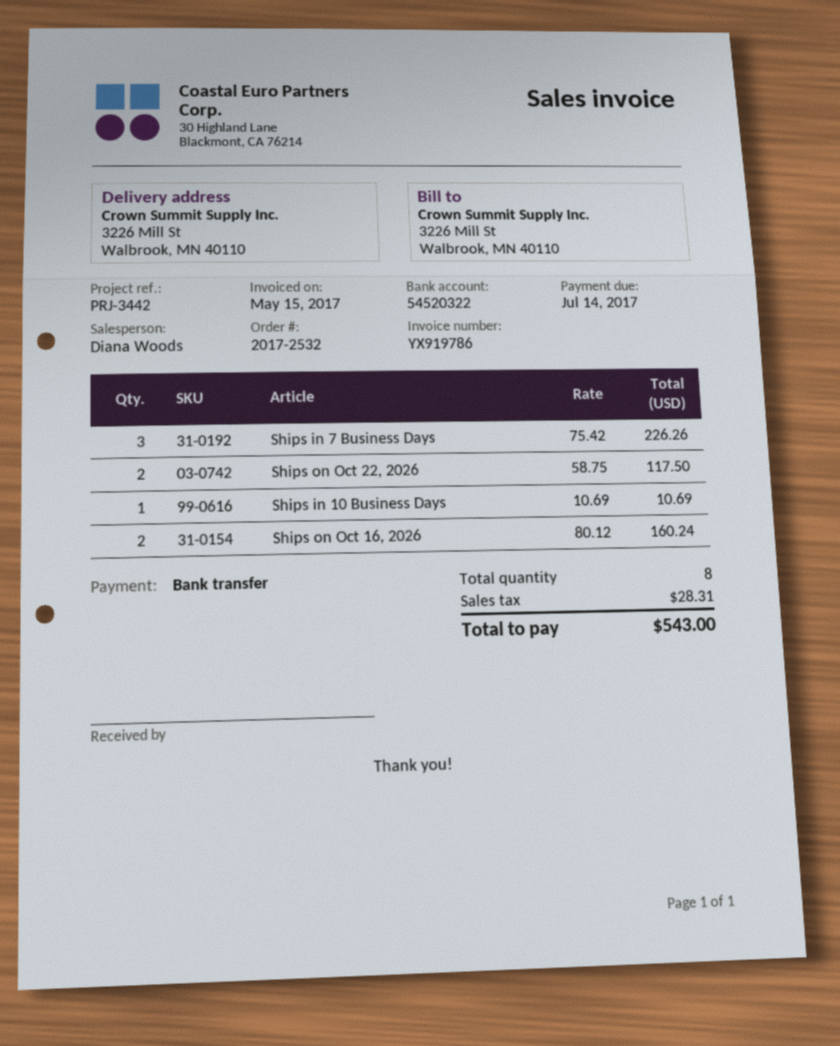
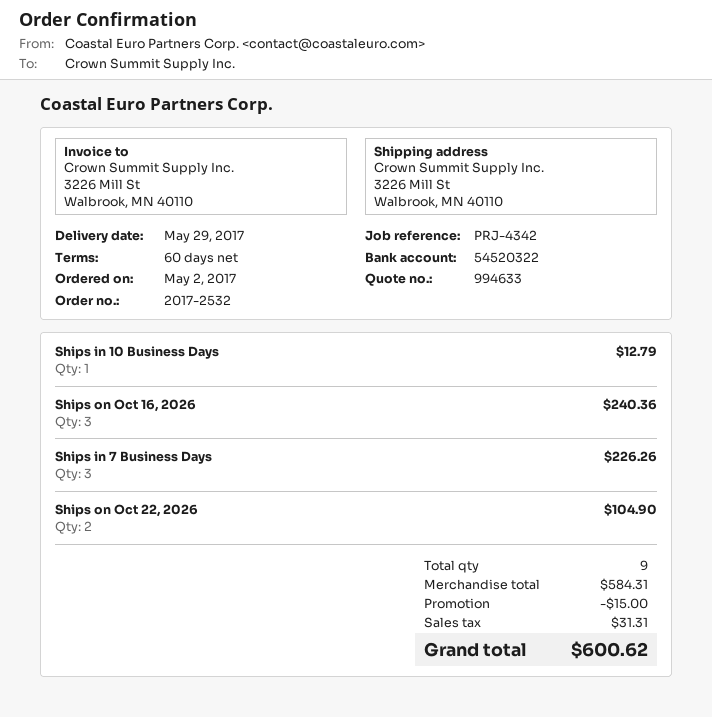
reference: PRJ-3442 -> PRJ-4342
Ships on Oct 22, 2026: 2 for 117.50 -> 2 for 104.90
Ships in 10 Business Days: 1 for 10.69 -> 1 for 12.79
Ships on Oct 16, 2026: 2 for 160.24 -> 3 for 240.36
total quantity: 8 -> 9
discount: none -> 15.00
tax: 28.31 -> 31.31
total: 543.00 -> 600.62

